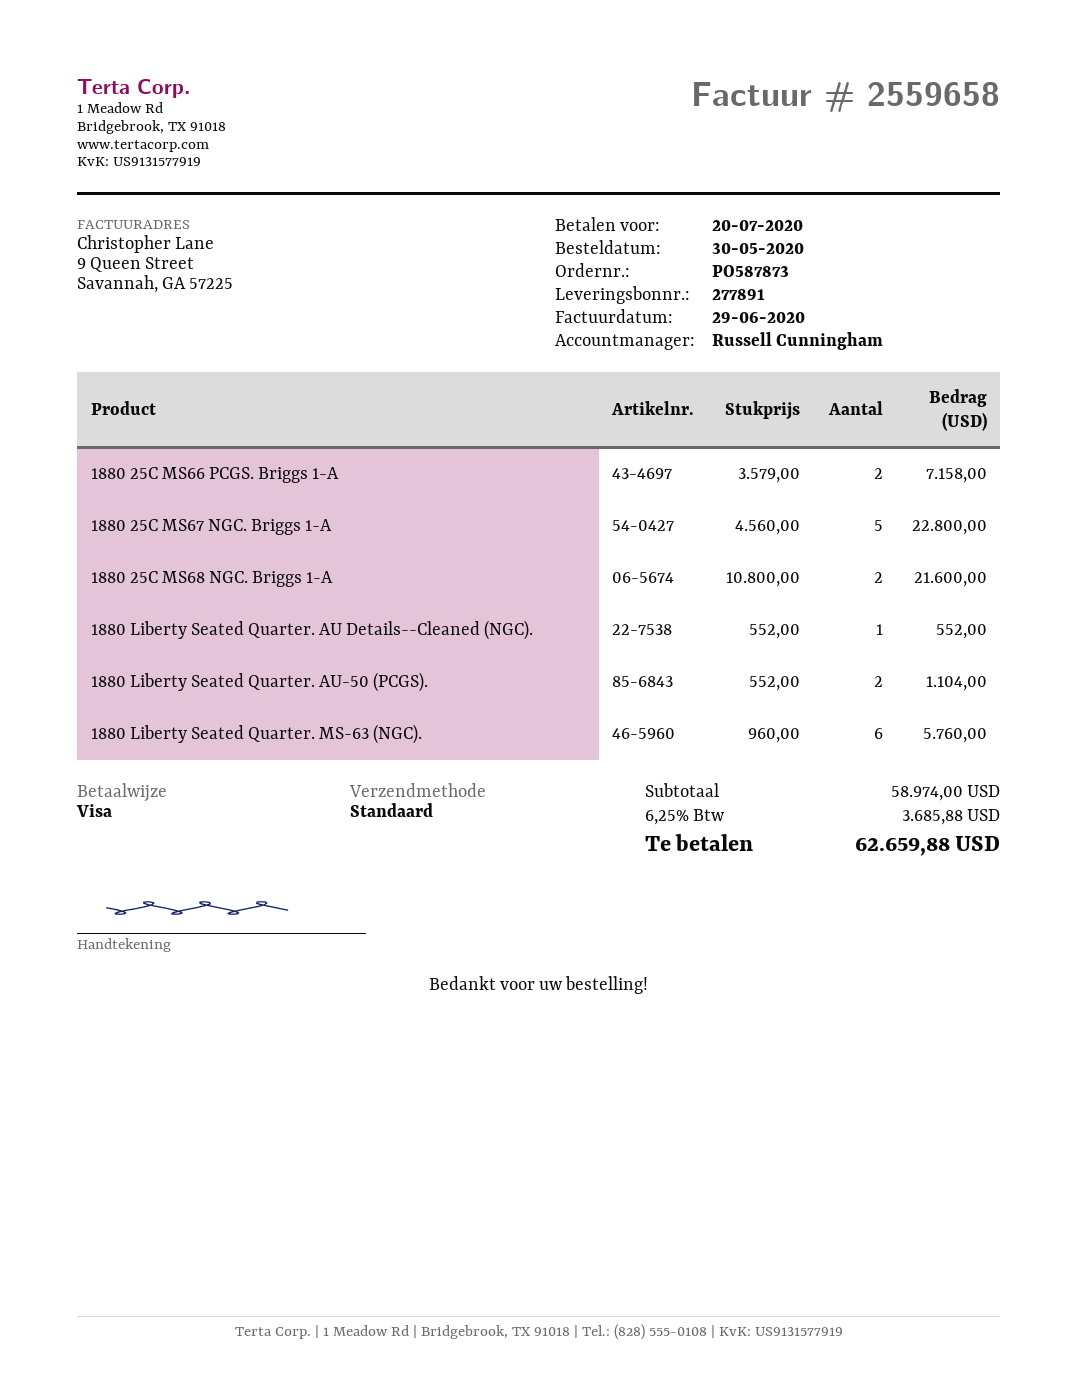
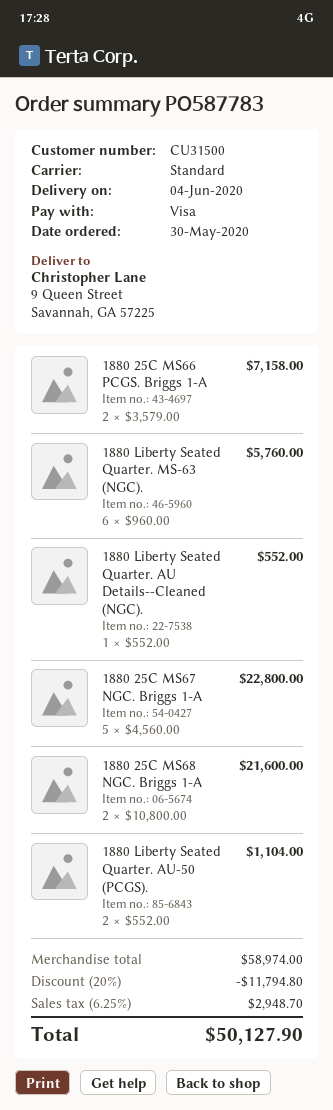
order number: PO587873 -> PO587783
discount: none -> 20% = 11794.80
tax: 6.25% = 3685.88 -> 6.25% = 2948.70
total: 62659.88 -> 50127.90

